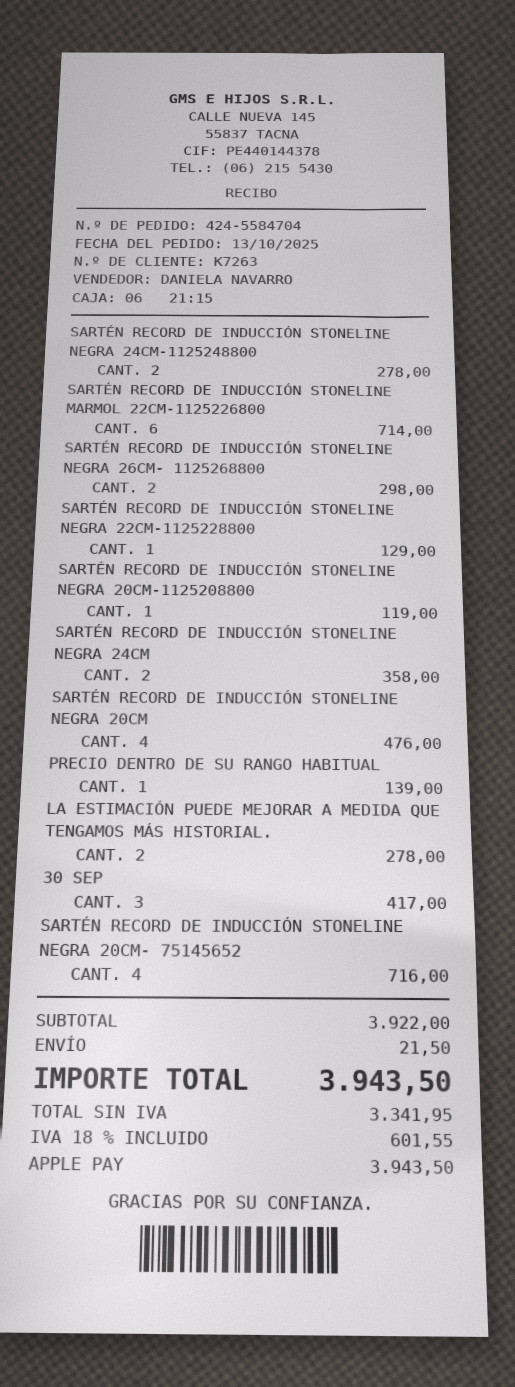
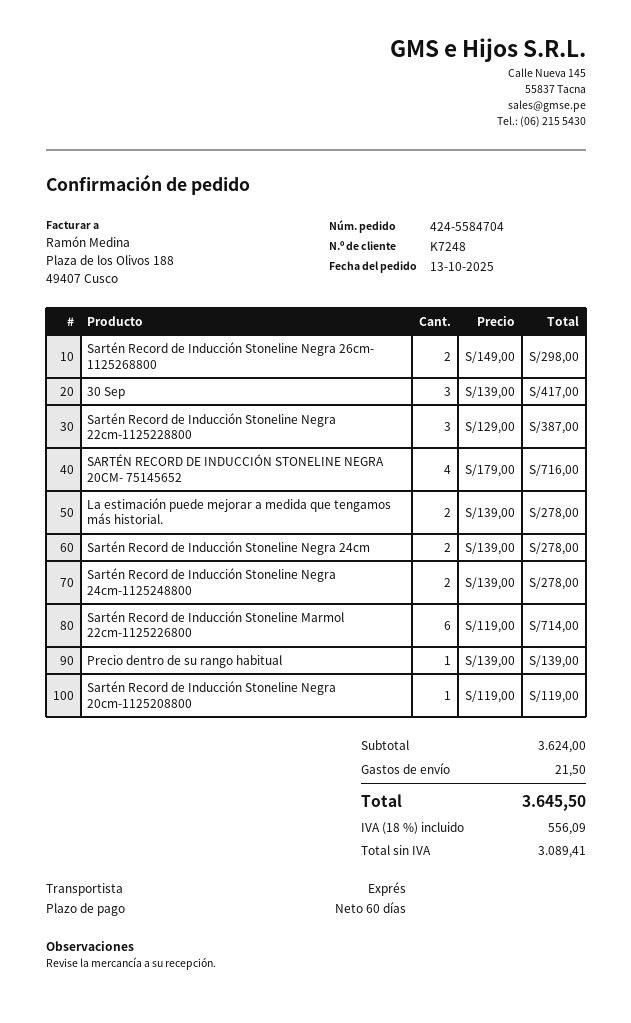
customer number: K7263 -> K7248
SARTÉN RECORD DE INDUCCIÓN STONELINE NEGRA 22CM-1125228800: 1 for 129.00 -> 3 for 387.00
SARTÉN RECORD DE INDUCCIÓN STONELINE NEGRA 24CM: 2 for 358.00 -> 2 for 278.00
SARTÉN RECORD DE INDUCCIÓN STONELINE NEGRA 20CM: 4 for 476.00 -> none
subtotal: 3922.00 -> 3624.00
net: 3341.95 -> 3089.41
tax: 18% = 601.55 -> 18% = 556.09
total: 3943.50 -> 3645.50

